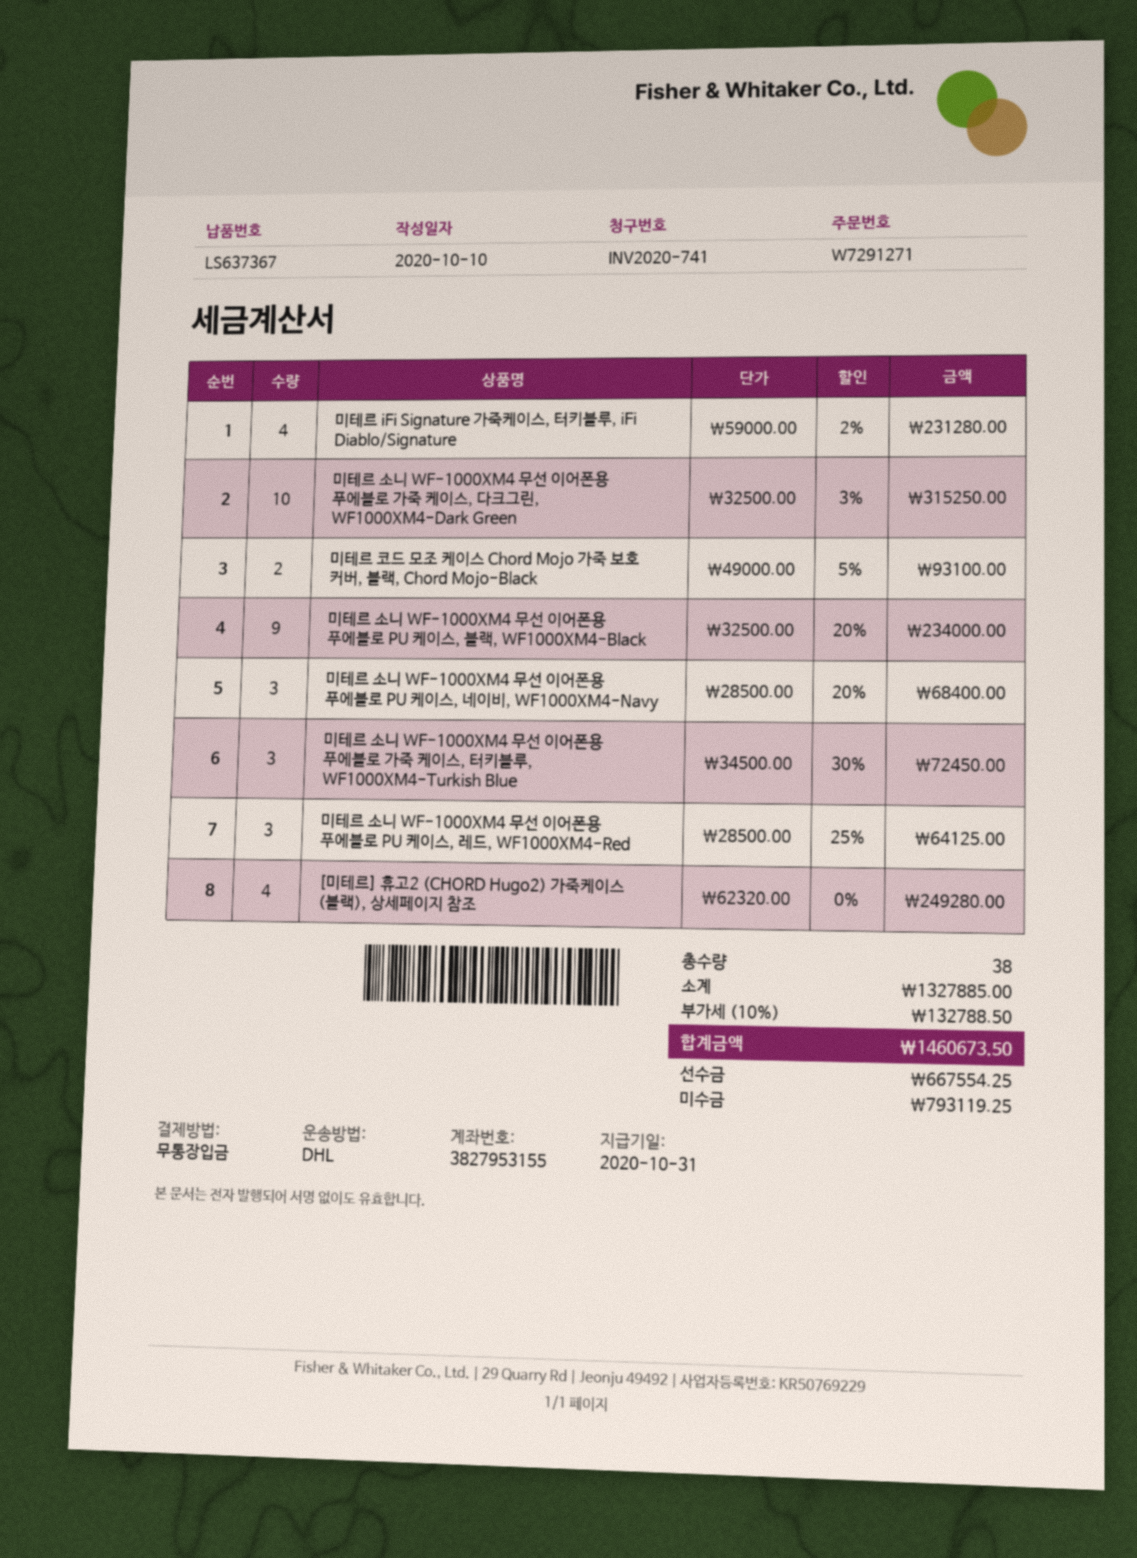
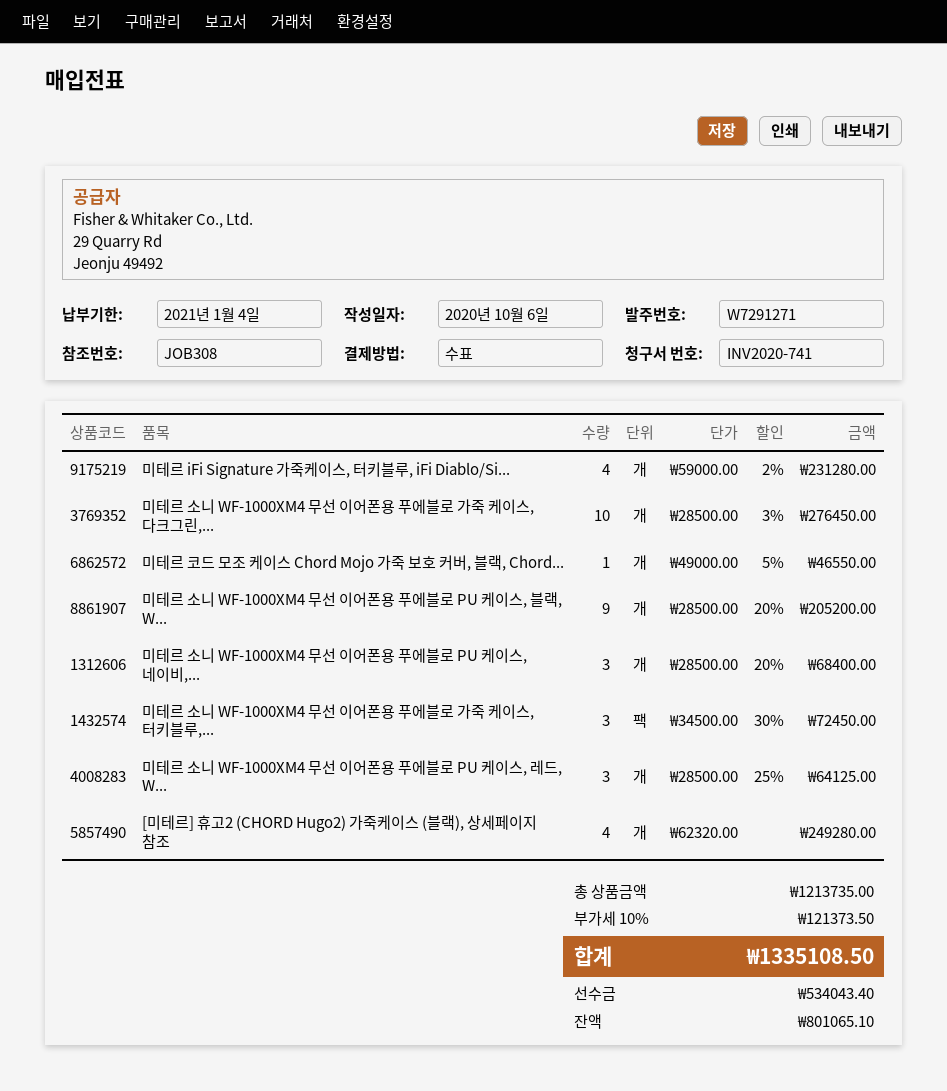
invoice date: 2020-10-10 -> 2020-10-06
due date: 2020-10-31 -> 2021-01-04
payment method: bank transfer -> cheque
미테르 소니 WF-1000XM4 무선 이어폰용 푸에블로 가죽 케이스, 다크그린, WF1000XM4-Dark Green: 10 x 32500.00 - 3% = 315250.00 -> 10 x 28500.00 - 3% = 276450.00
미테르 코드 모조 케이스 Chord Mojo 가죽 보호 커버, 블랙, Chord Mojo-Black: 2 x 49000.00 - 5% = 93100.00 -> 1 x 49000.00 - 5% = 46550.00
미테르 소니 WF-1000XM4 무선 이어폰용 푸에블로 PU 케이스, 블랙, WF1000XM4-Black: 9 x 32500.00 - 20% = 234000.00 -> 9 x 28500.00 - 20% = 205200.00
subtotal: 1327885.00 -> 1213735.00
tax: 10% = 132788.50 -> 10% = 121373.50
total: 1460673.50 -> 1335108.50
deposit: 667554.25 -> 534043.40
balance: 793119.25 -> 801065.10

